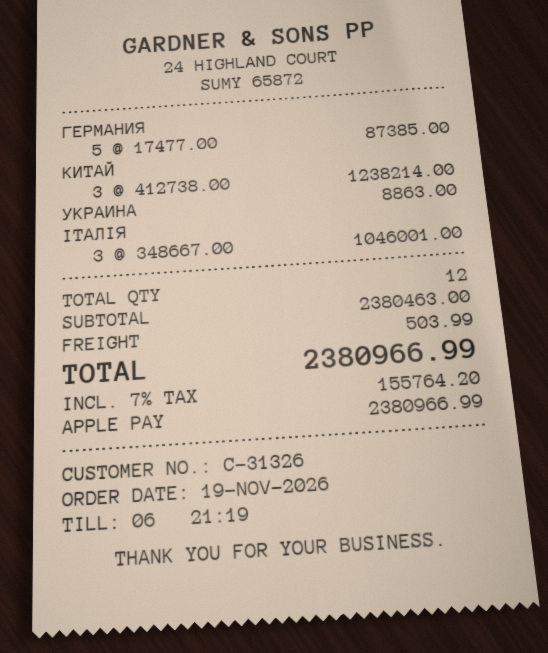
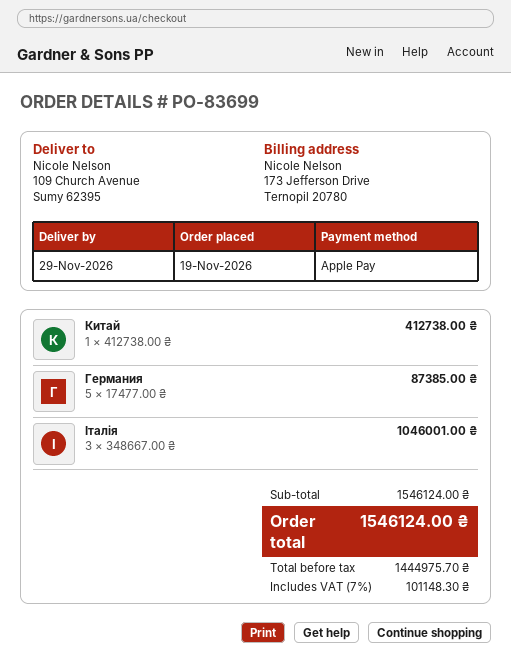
КИТАЙ: 3 x 412738.00 = 1238214.00 -> 1 x 412738.00 = 412738.00
УКРАИНА: 1 x 8863.00 = 8863.00 -> none
subtotal: 2380463.00 -> 1546124.00
shipping: 503.99 -> none
tax: 7% = 155764.20 -> 7% = 101148.30
total: 2380966.99 -> 1546124.00

